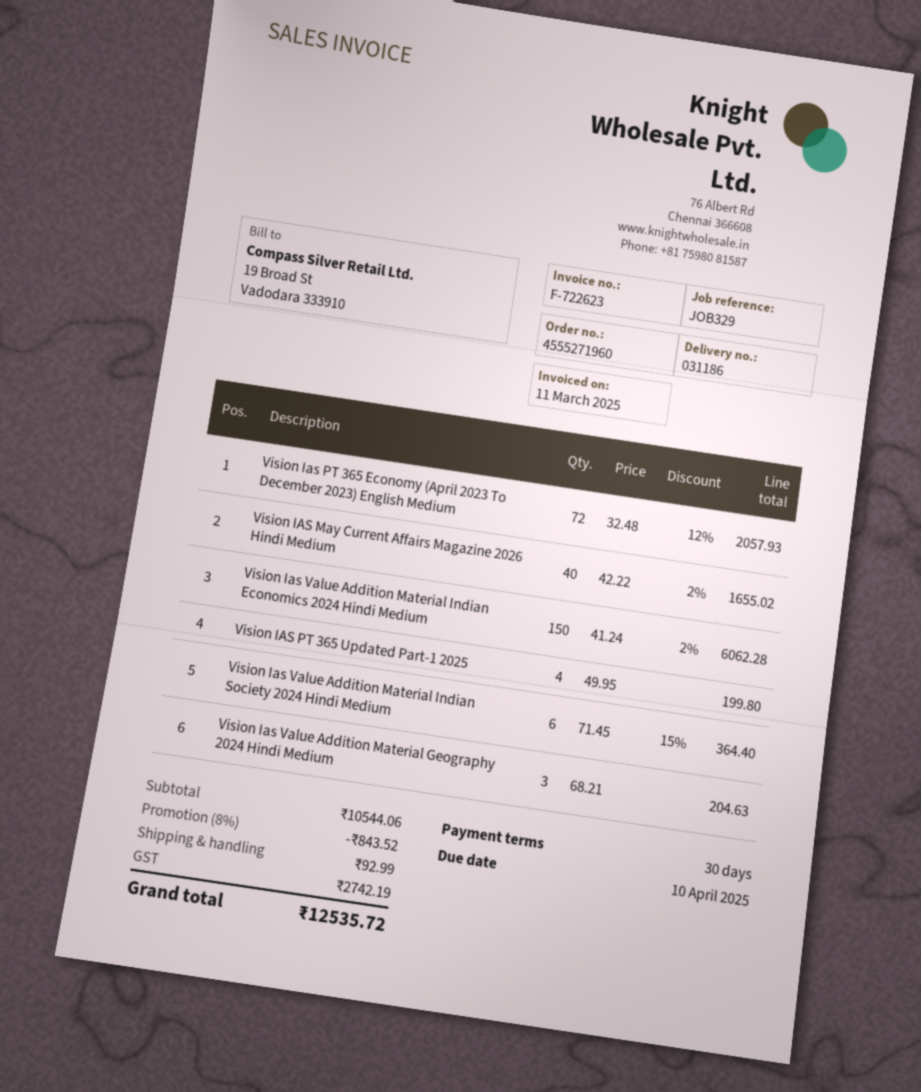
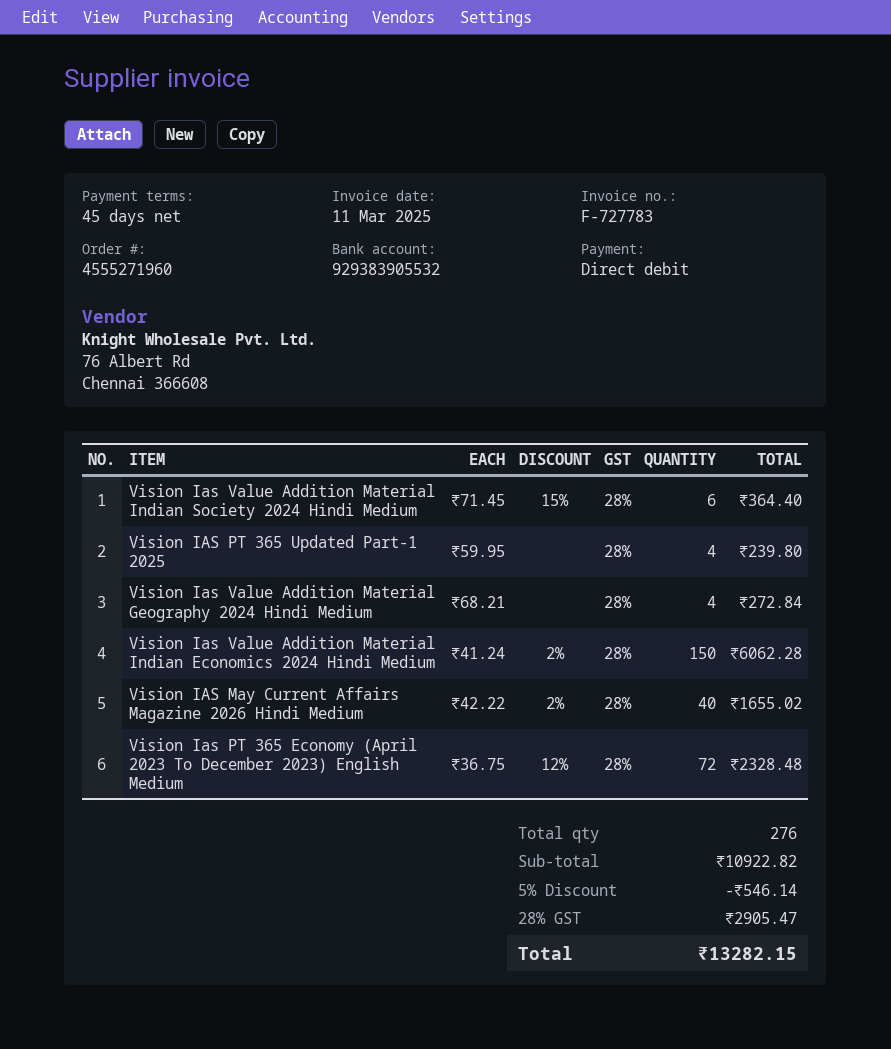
invoice number: F-722623 -> F-727783
payment terms: 30 days -> 45 days
Vision Ias PT 365 Economy (April 2023 To December 2023) English Medium: 72 x 32.48 - 12% = 2057.93 -> 72 x 36.75 - 12% = 2328.48
Vision IAS PT 365 Updated Part-1 2025: 4 x 49.95 = 199.80 -> 4 x 59.95 = 239.80
Vision Ias Value Addition Material Geography 2024 Hindi Medium: 3 x 68.21 = 204.63 -> 4 x 68.21 = 272.84
subtotal: 10544.06 -> 10922.82
discount: 8% = 843.52 -> 5% = 546.14
shipping: 92.99 -> none
tax: 2742.19 -> 2905.47
total: 12535.72 -> 13282.15

